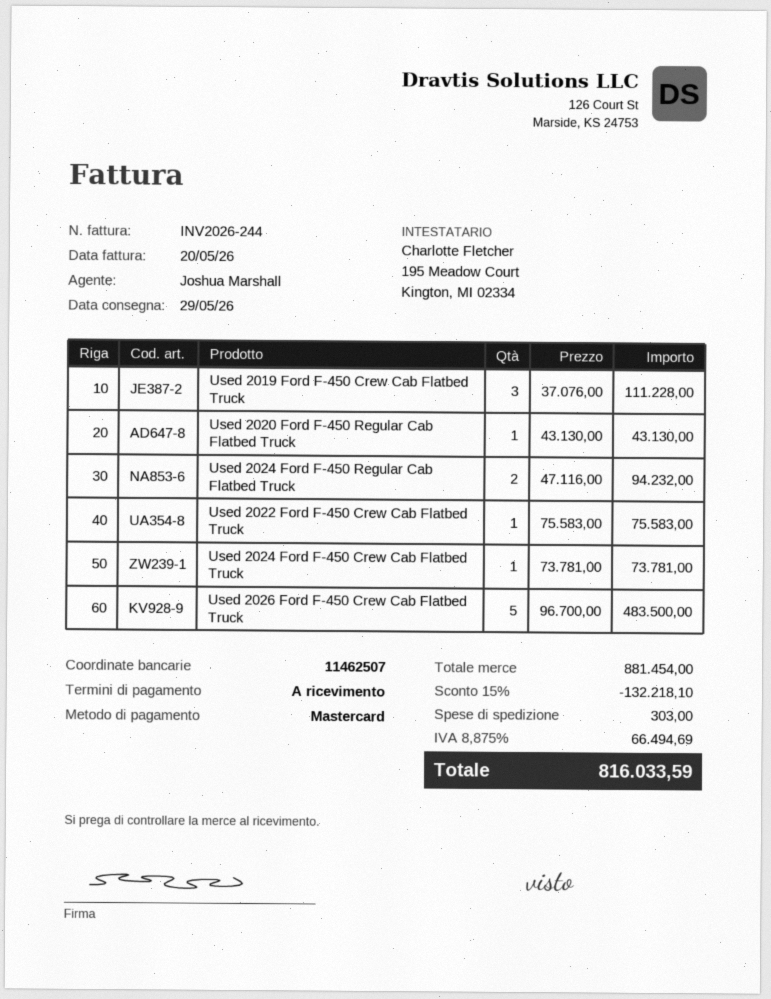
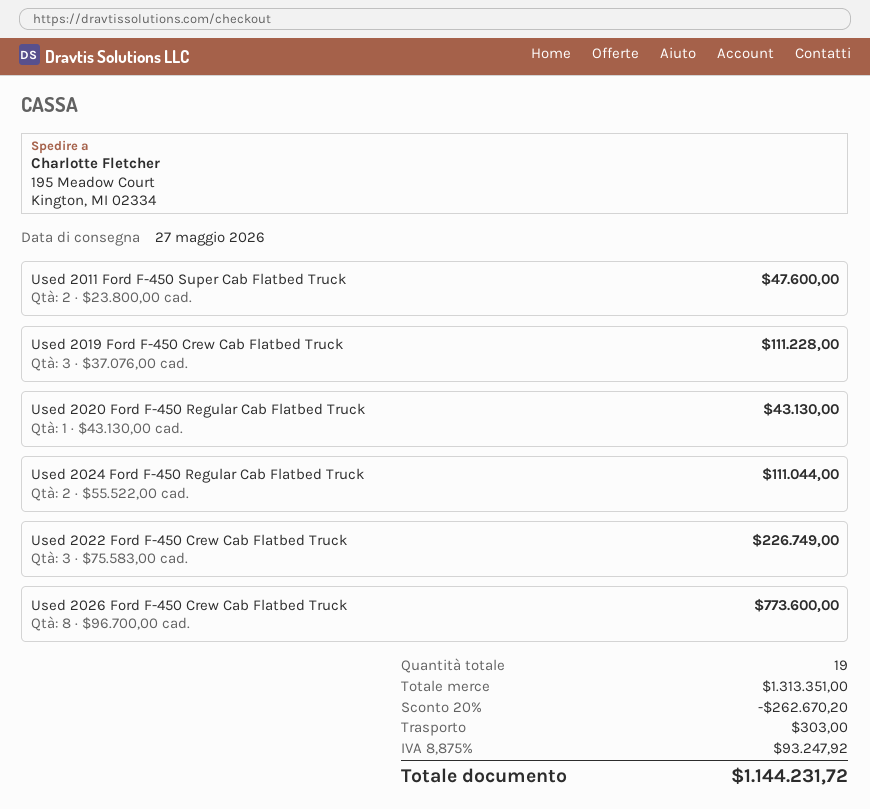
delivery date: 2026-05-29 -> 2026-05-27
Used 2024 Ford F-450 Regular Cab Flatbed Truck: 2 x 47116.00 = 94232.00 -> 2 x 55522.00 = 111044.00
Used 2022 Ford F-450 Crew Cab Flatbed Truck: 1 x 75583.00 = 75583.00 -> 3 x 75583.00 = 226749.00
Used 2024 Ford F-450 Crew Cab Flatbed Truck: 1 x 73781.00 = 73781.00 -> none
Used 2026 Ford F-450 Crew Cab Flatbed Truck: 5 x 96700.00 = 483500.00 -> 8 x 96700.00 = 773600.00
Used 2011 Ford F-450 Super Cab Flatbed Truck: none -> 2 x 23800.00 = 47600.00
subtotal: 881454.00 -> 1313351.00
discount: 15% = 132218.10 -> 20% = 262670.20
tax: 8.875% = 66494.69 -> 8.875% = 93247.92
total: 816033.59 -> 1144231.72

